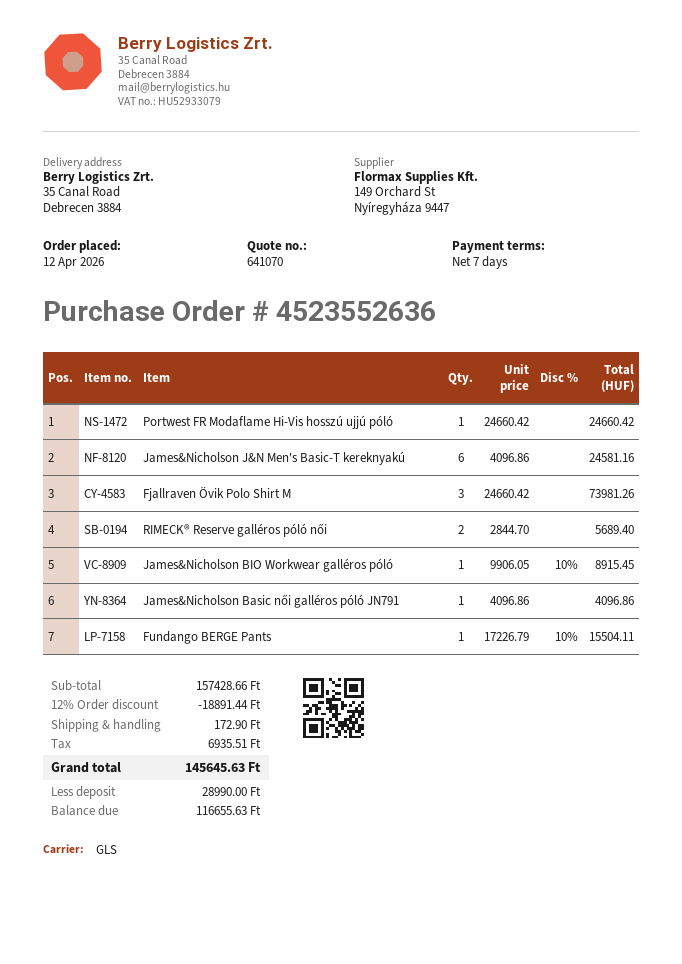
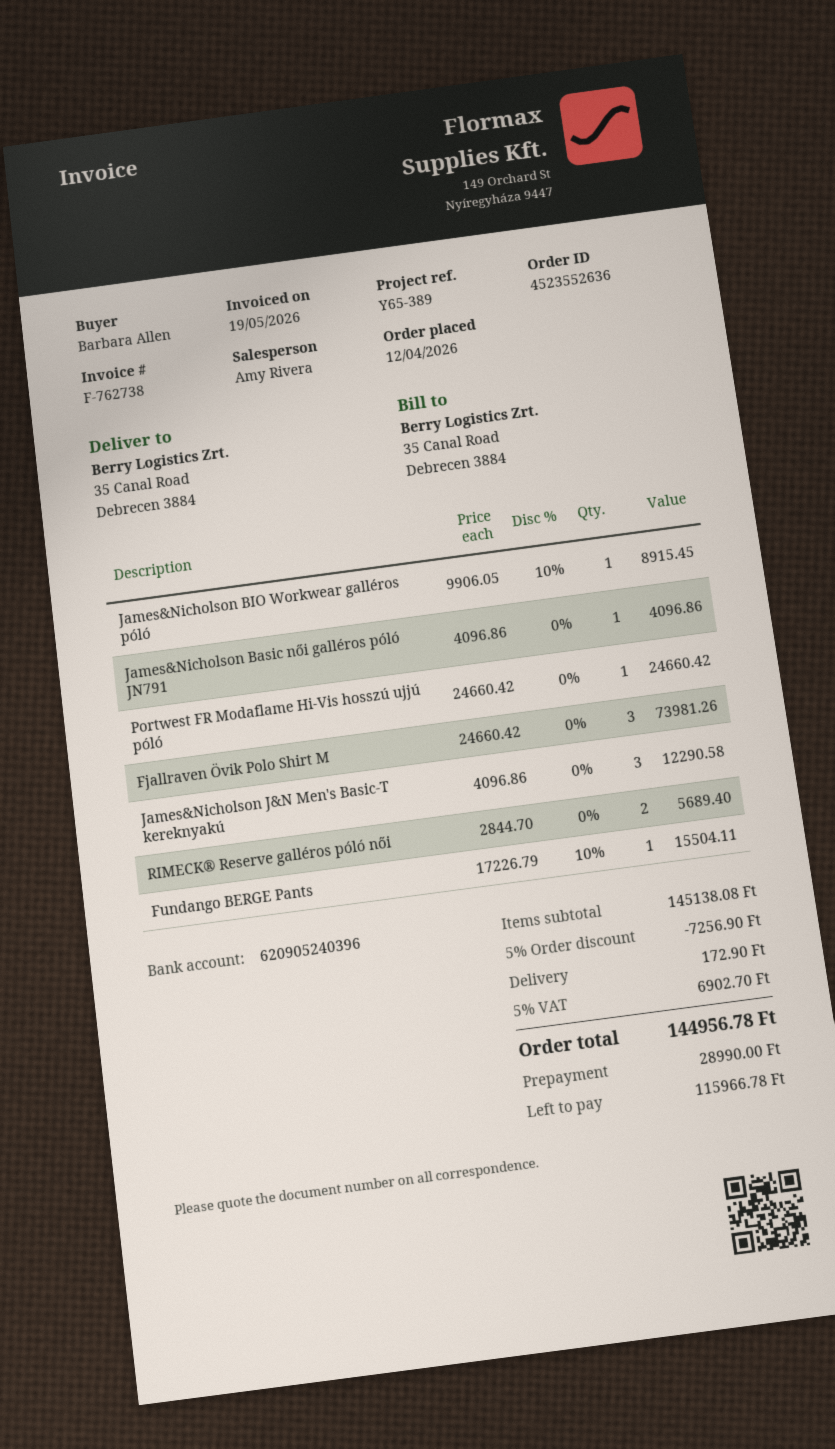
James&Nicholson J&N Men's Basic-T kereknyakú: 6 x 4096.86 = 24581.16 -> 3 x 4096.86 = 12290.58
subtotal: 157428.66 -> 145138.08
discount: 12% = 18891.44 -> 5% = 7256.90
tax: 6935.51 -> 6902.70
total: 145645.63 -> 144956.78
balance: 116655.63 -> 115966.78

